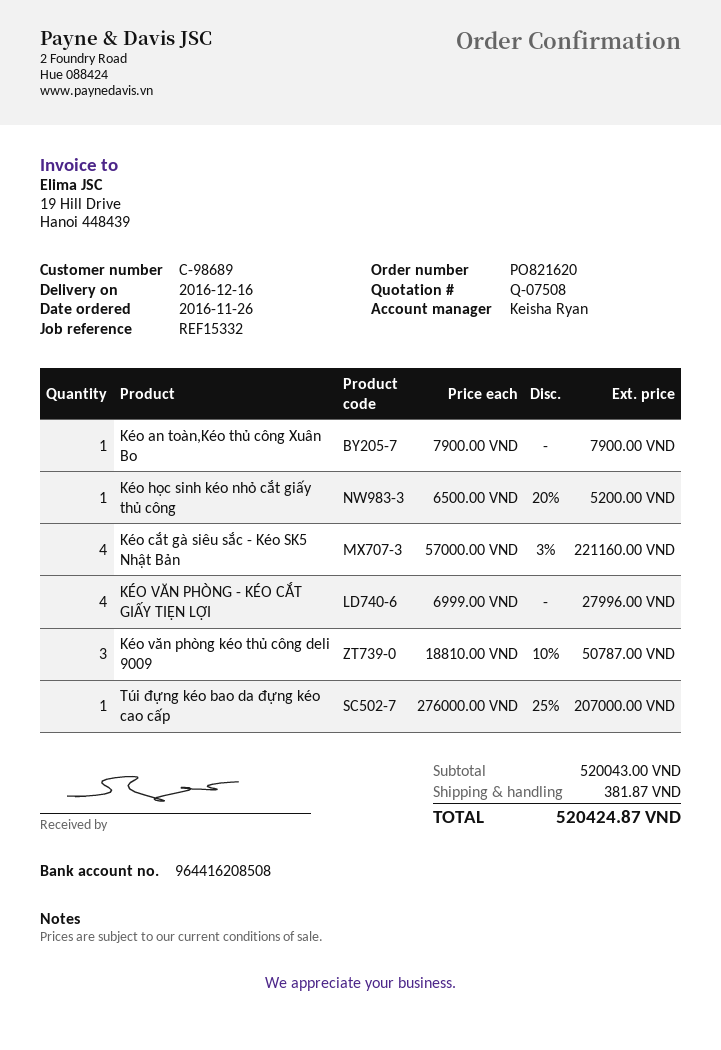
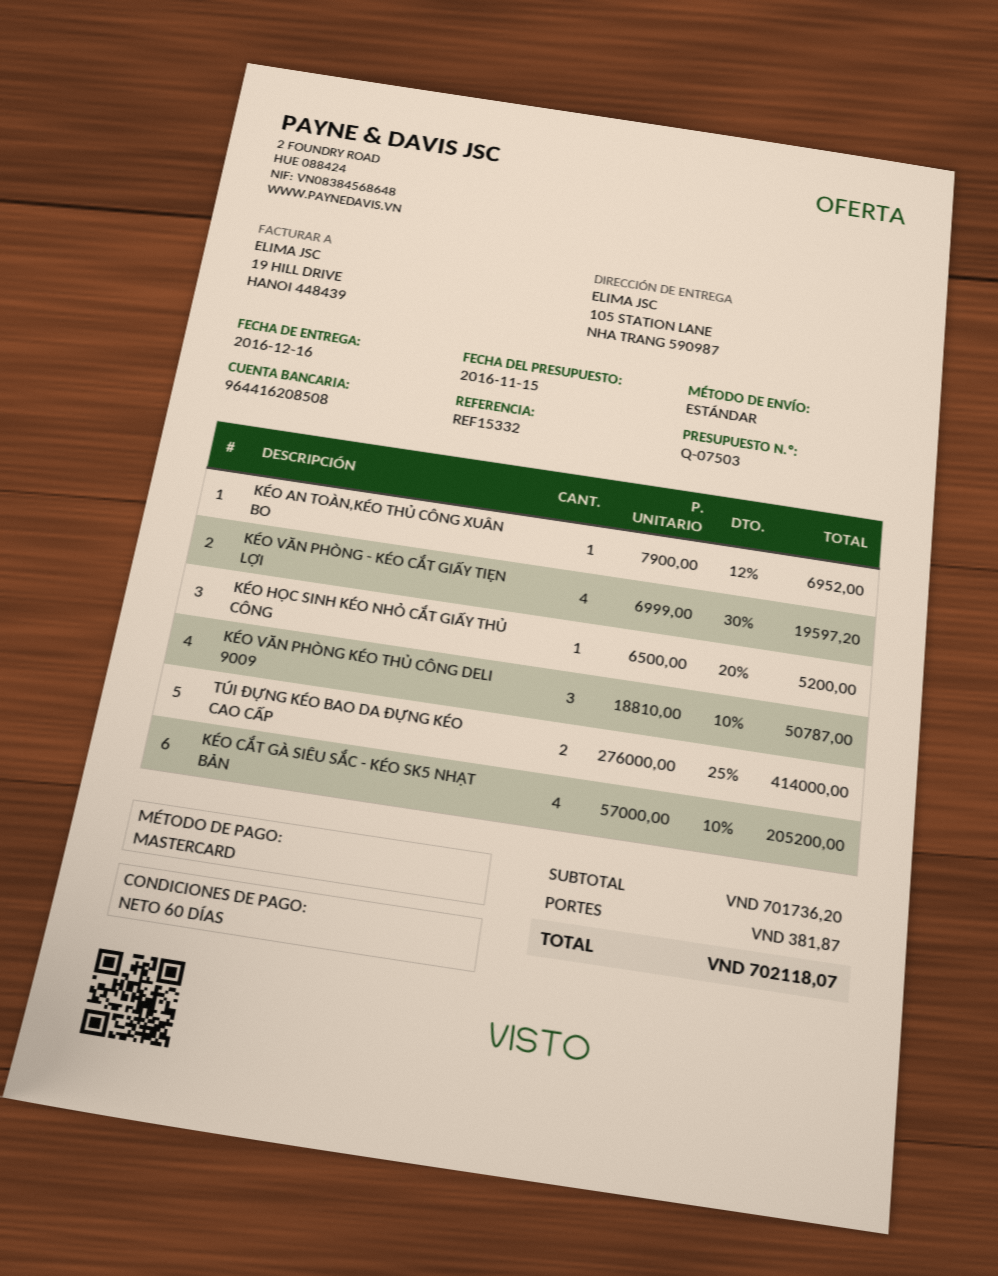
quote number: Q-07508 -> Q-07503
Kéo an toàn,Kéo thủ công Xuân Bo: 1 x 7900.00 = 7900.00 -> 1 x 7900.00 - 12% = 6952.00
Kéo cắt gà siêu sắc - Kéo SK5 Nhật Bản: 4 x 57000.00 - 3% = 221160.00 -> 4 x 57000.00 - 10% = 205200.00
KÉO VĂN PHÒNG - KÉO CẮT GIẤY TIỆN LỢI: 4 x 6999.00 = 27996.00 -> 4 x 6999.00 - 30% = 19597.20
Túi đựng kéo bao da đựng kéo cao cấp: 1 x 276000.00 - 25% = 207000.00 -> 2 x 276000.00 - 25% = 414000.00
subtotal: 520043.00 -> 701736.20
total: 520424.87 -> 702118.07

